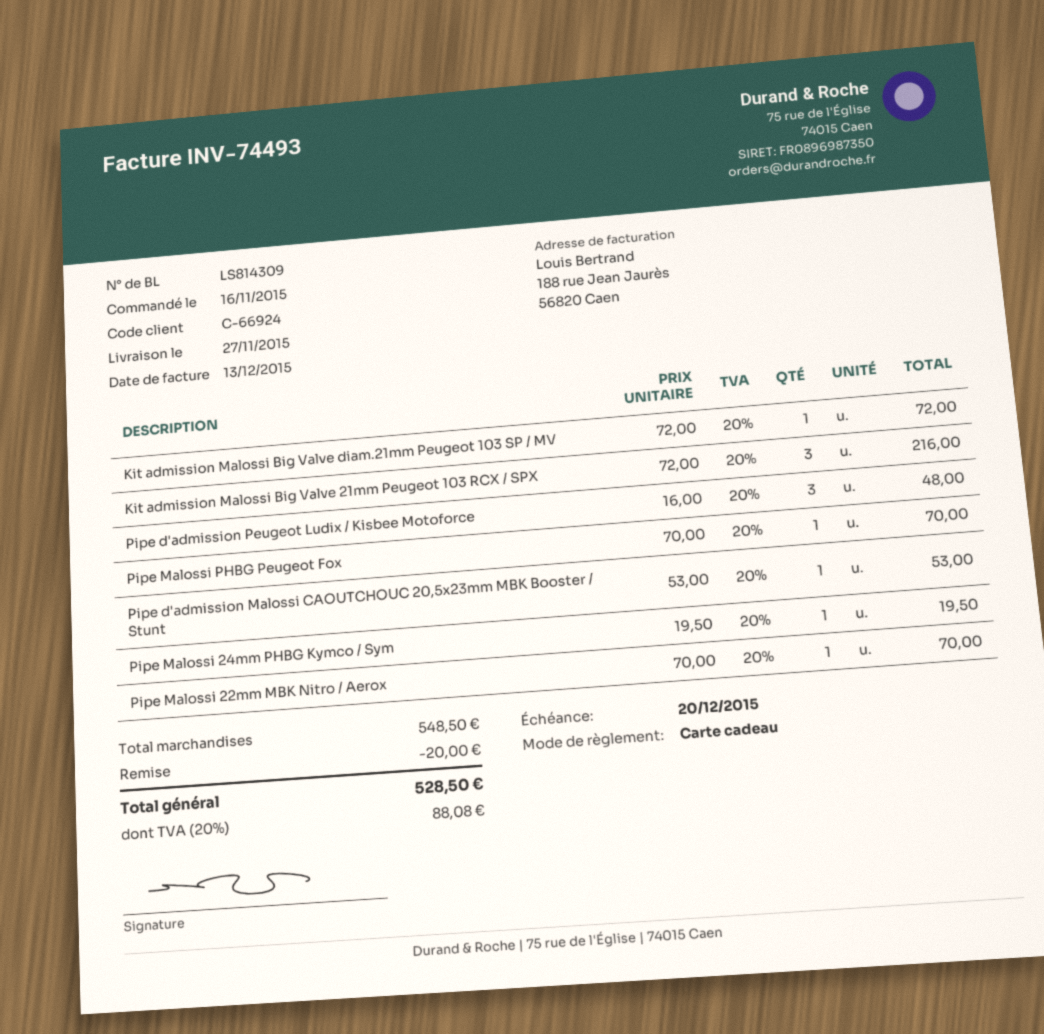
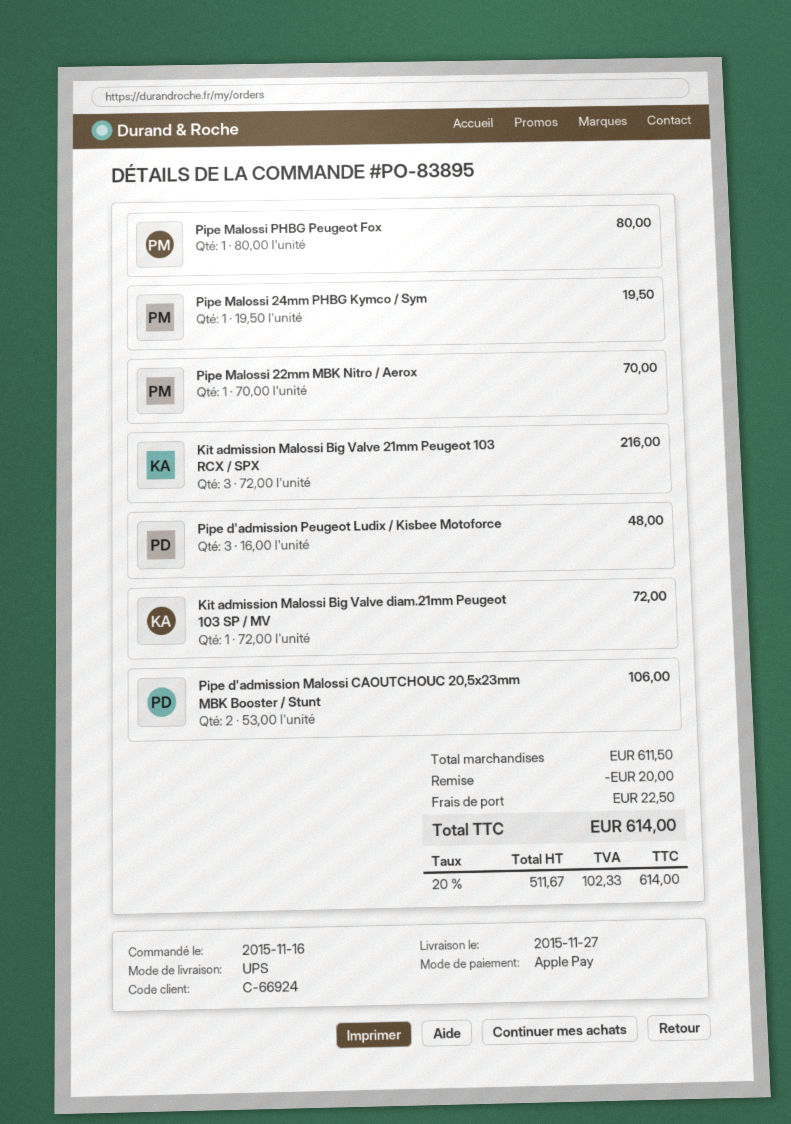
payment method: gift card -> Apple Pay
Pipe Malossi PHBG Peugeot Fox: 1 x 70.00 = 70.00 -> 1 x 80.00 = 80.00
Pipe d'admission Malossi CAOUTCHOUC 20,5x23mm MBK Booster / Stunt: 1 x 53.00 = 53.00 -> 2 x 53.00 = 106.00
subtotal: 548.50 -> 611.50
shipping: none -> 22.50
tax: 20% = 88.08 -> 20% = 102.33
total: 528.50 -> 614.00

